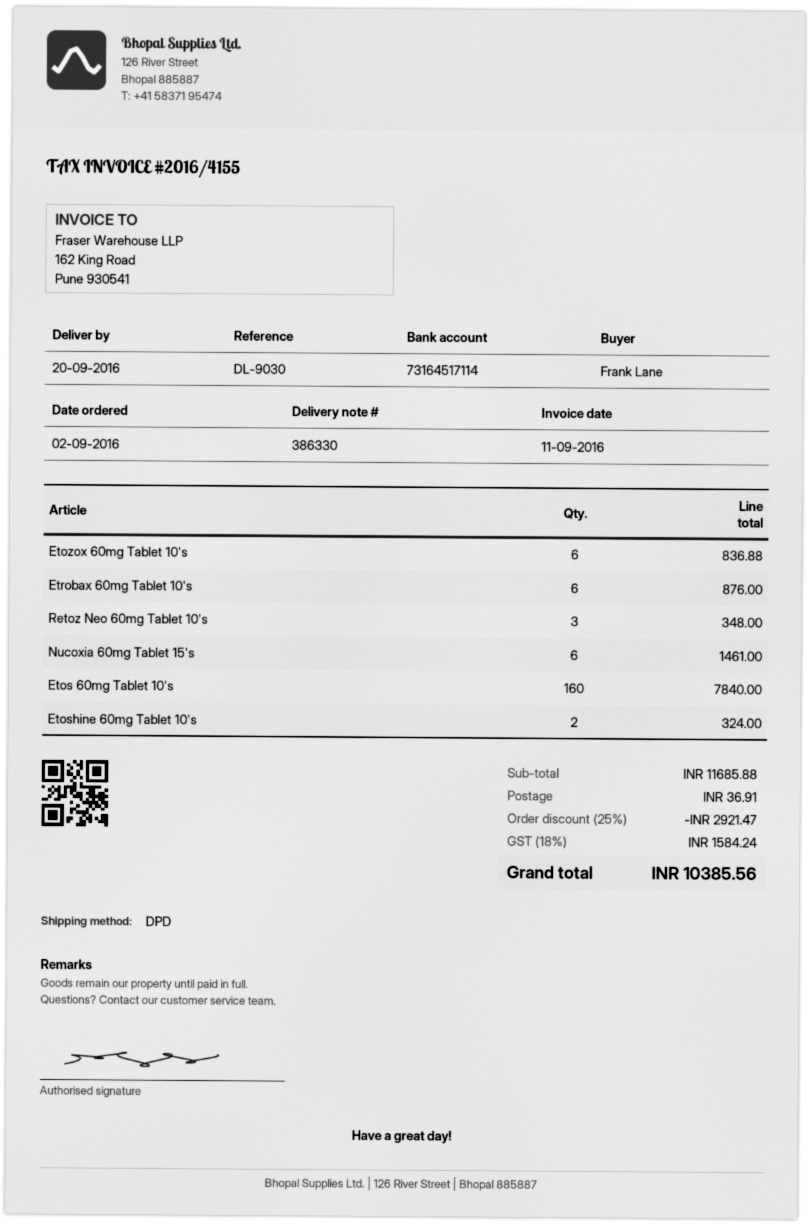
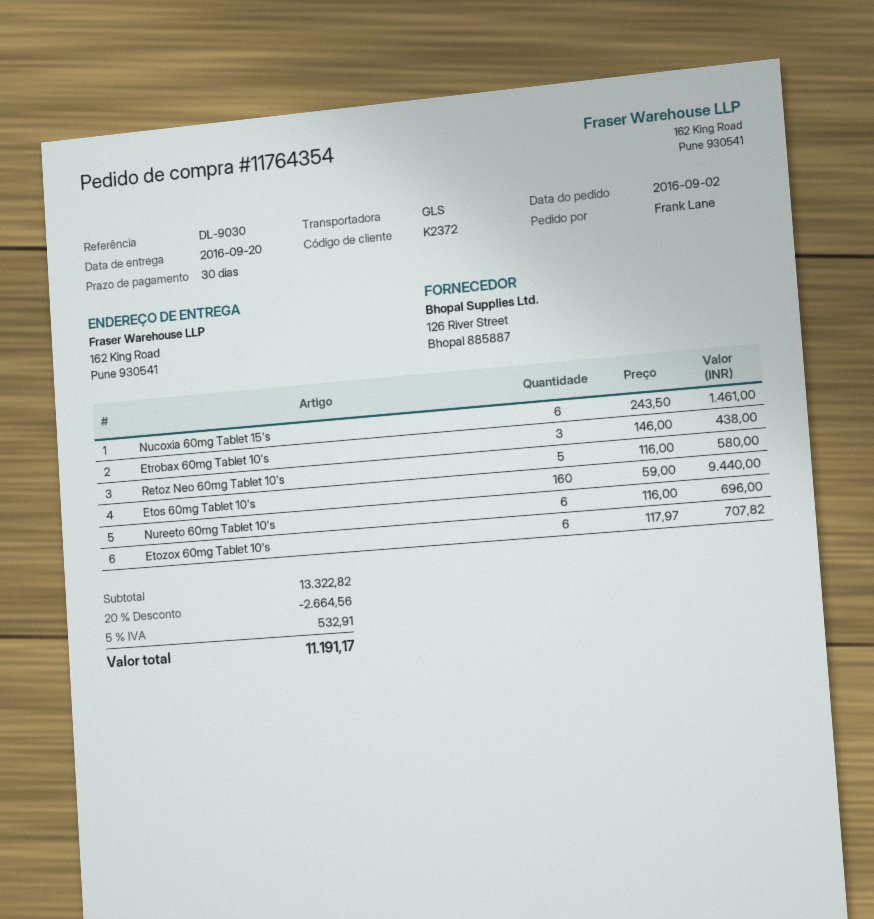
shipping method: DPD -> GLS
Etozox 60mg Tablet 10's: 6 for 836.88 -> 6 for 707.82
Etrobax 60mg Tablet 10's: 6 for 876.00 -> 3 for 438.00
Retoz Neo 60mg Tablet 10's: 3 for 348.00 -> 5 for 580.00
Etos 60mg Tablet 10's: 160 for 7840.00 -> 160 for 9440.00
Etoshine 60mg Tablet 10's: 2 for 324.00 -> none
Nureeto 60mg Tablet 10's: none -> 6 for 696.00
subtotal: 11685.88 -> 13322.82
discount: 25% = 2921.47 -> 20% = 2664.56
shipping: 36.91 -> none
tax: 18% = 1584.24 -> 5% = 532.91
total: 10385.56 -> 11191.17

